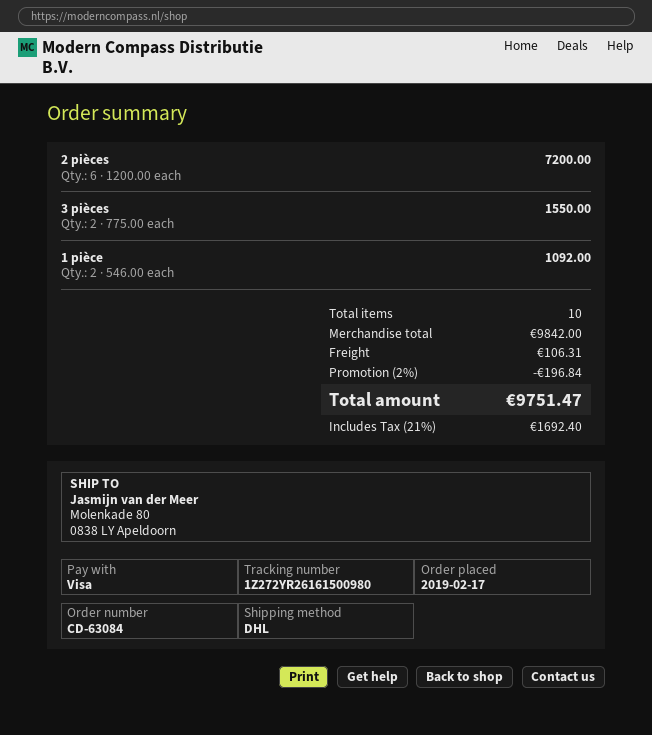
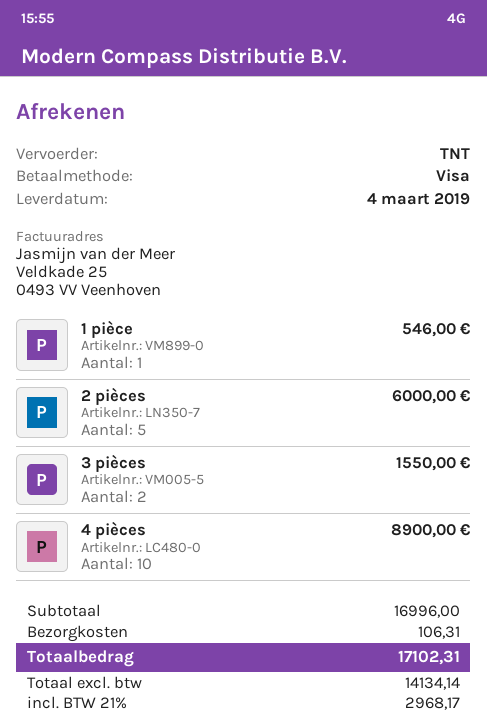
shipping method: DHL -> TNT
2 pièces: 6 for 7200.00 -> 5 for 6000.00
1 pièce: 2 for 1092.00 -> 1 for 546.00
4 pièces: none -> 10 for 8900.00
subtotal: 9842.00 -> 16996.00
discount: 2% = 196.84 -> none
tax: 21% = 1692.40 -> 21% = 2968.17
total: 9751.47 -> 17102.31

